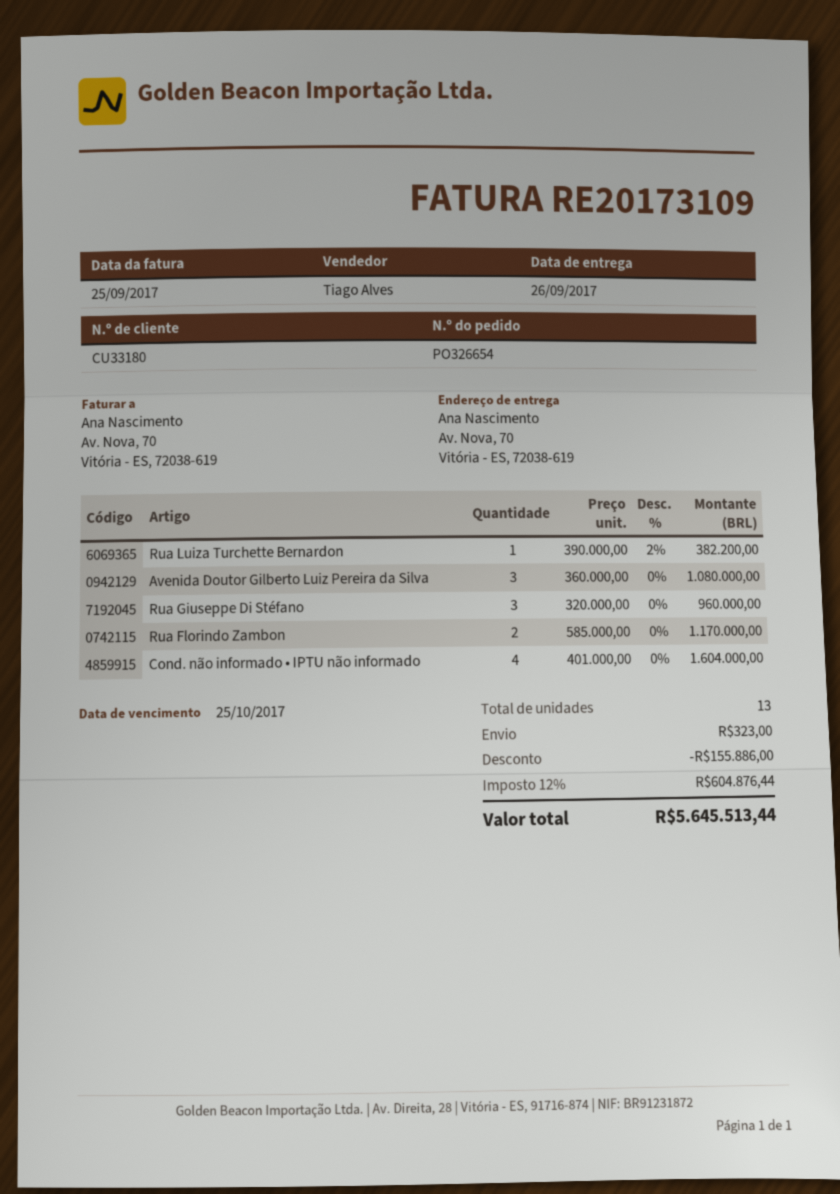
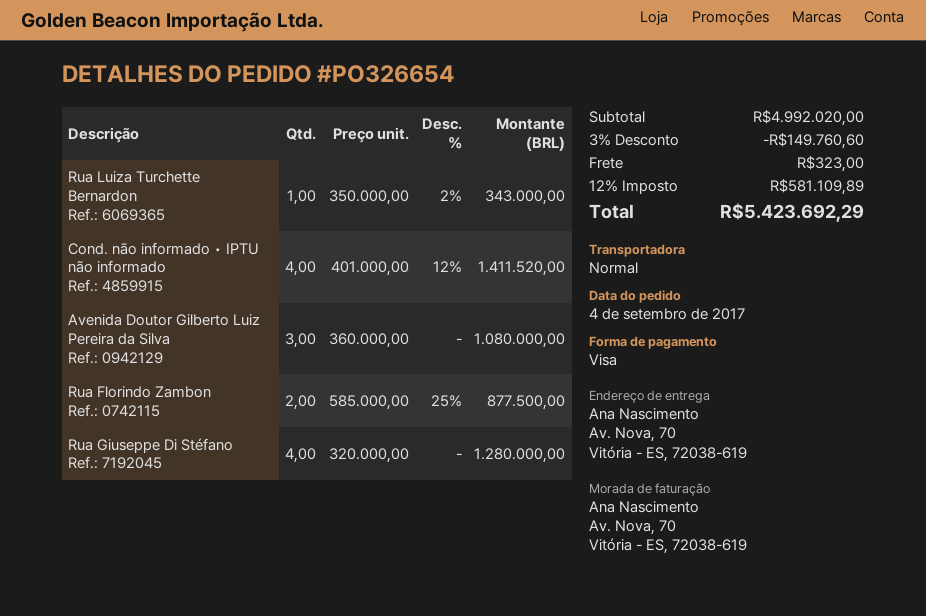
Rua Luiza Turchette Bernardon: 1 x 390000.00 - 2% = 382200.00 -> 1 x 350000.00 - 2% = 343000.00
Rua Giuseppe Di Stéfano: 3 x 320000.00 = 960000.00 -> 4 x 320000.00 = 1280000.00
Rua Florindo Zambon: 2 x 585000.00 = 1170000.00 -> 2 x 585000.00 - 25% = 877500.00
Cond. não informado • IPTU não informado: 4 x 401000.00 = 1604000.00 -> 4 x 401000.00 - 12% = 1411520.00
discount: 155886.00 -> 149760.60
tax: 12% = 604876.44 -> 12% = 581109.89
total: 5645513.44 -> 5423692.29

